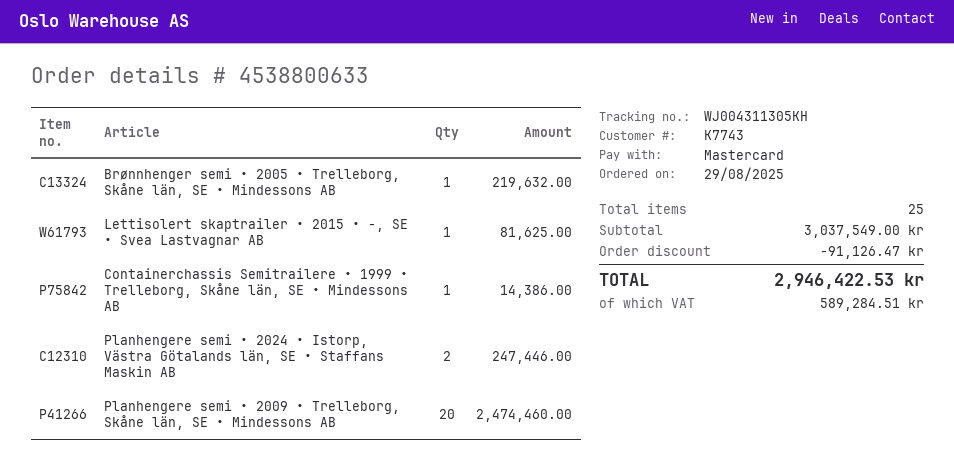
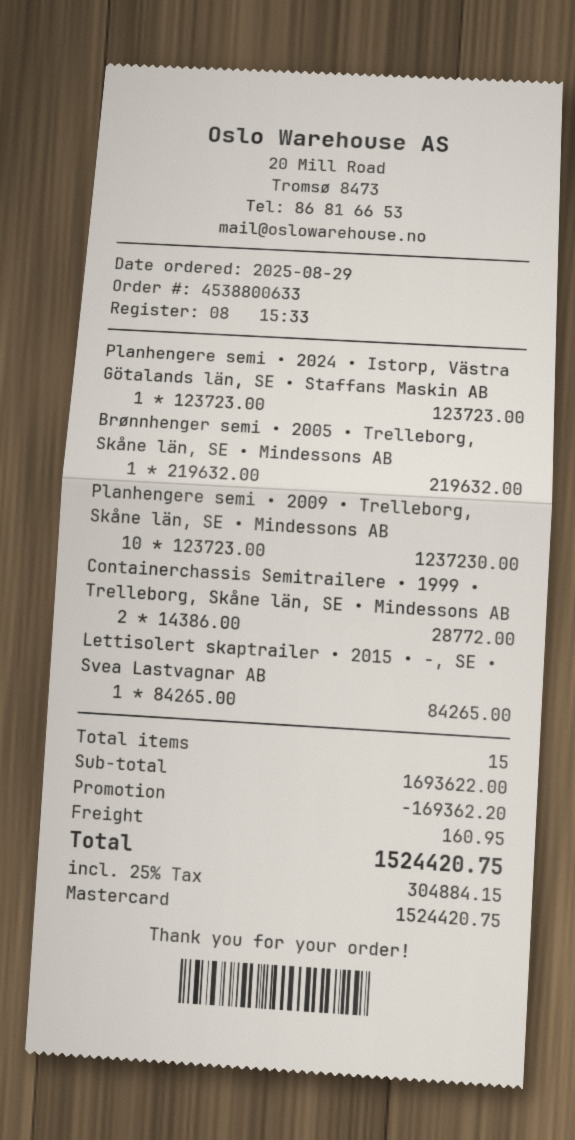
Lettisolert skaptrailer • 2015 • -, SE • Svea Lastvagnar AB: 1 for 81625.00 -> 1 for 84265.00
Containerchassis Semitrailere • 1999 • Trelleborg, Skåne län, SE • Mindessons AB: 1 for 14386.00 -> 2 for 28772.00
Planhengere semi • 2024 • Istorp, Västra Götalands län, SE • Staffans Maskin AB: 2 for 247446.00 -> 1 for 123723.00
Planhengere semi • 2009 • Trelleborg, Skåne län, SE • Mindessons AB: 20 for 2474460.00 -> 10 for 1237230.00
total quantity: 25 -> 15
subtotal: 3037549.00 -> 1693622.00
discount: 91126.47 -> 169362.20
shipping: none -> 160.95
tax: 589284.51 -> 304884.15
total: 2946422.53 -> 1524420.75

